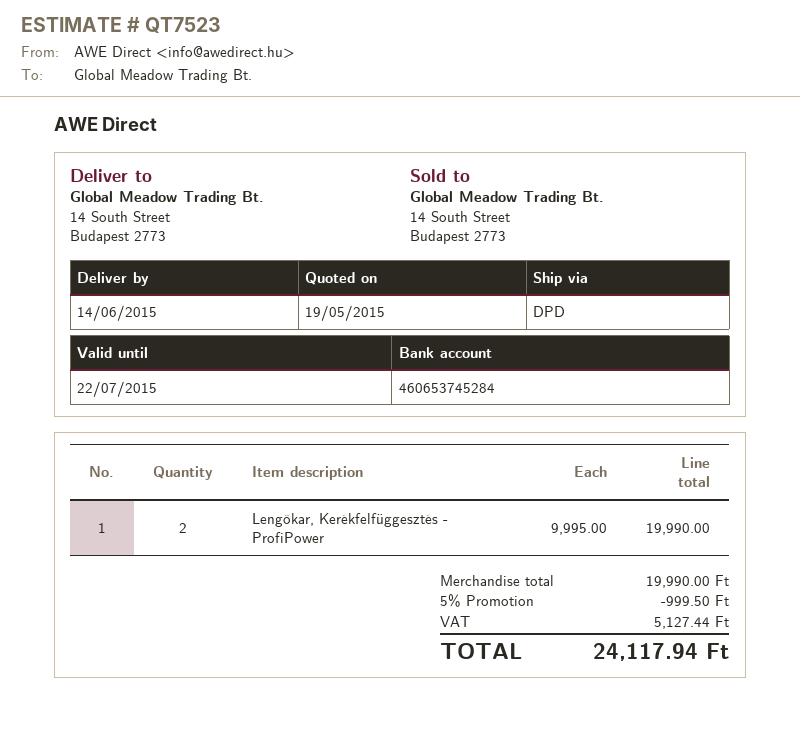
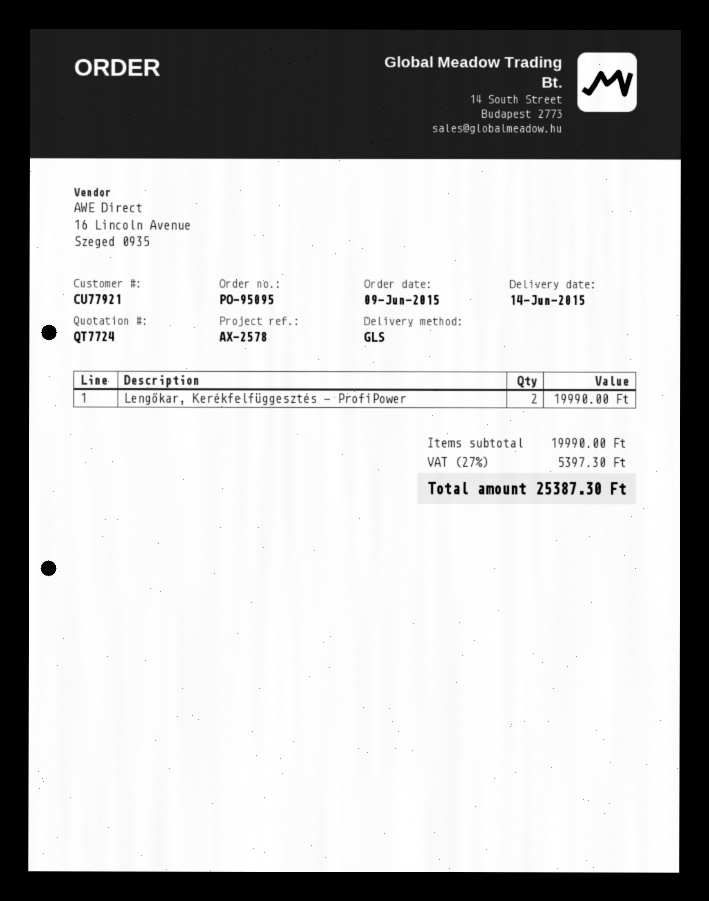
quote number: QT7523 -> QT7724
shipping method: DPD -> GLS
discount: 5% = 999.50 -> none
tax: 5127.44 -> 5397.30
total: 24117.94 -> 25387.30

